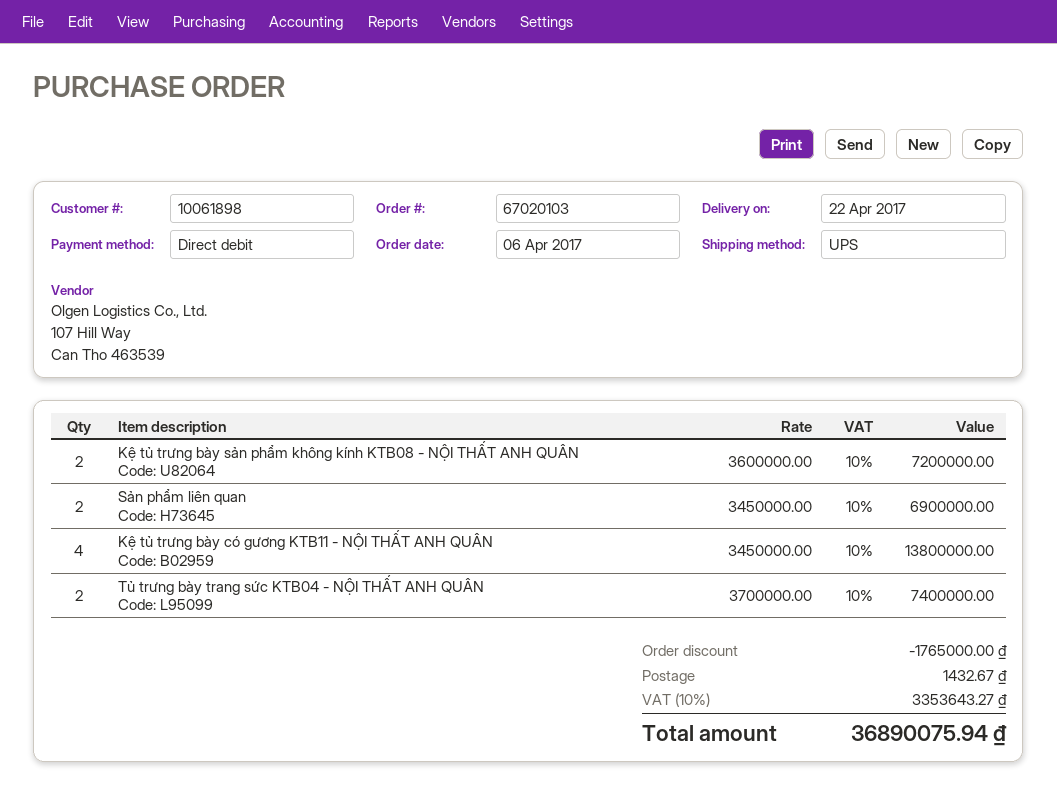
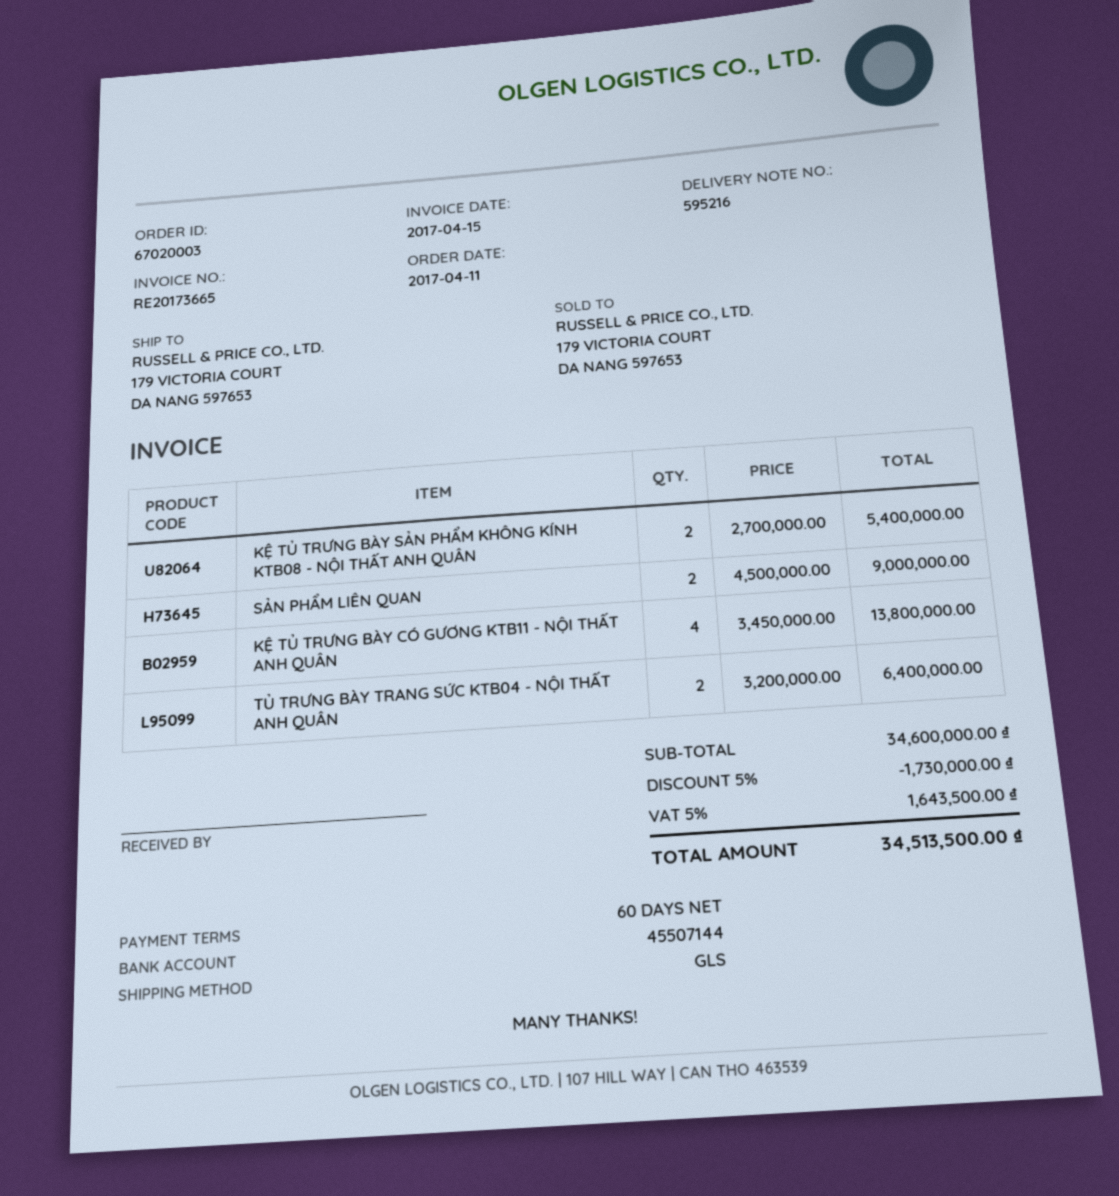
order number: 67020103 -> 67020003
order date: 2017-04-06 -> 2017-04-11
shipping method: UPS -> GLS
Kệ tủ trưng bày sản phẩm không kính KTB08 - NỘI THẤT ANH QUÂN: 2 x 3600000.00 = 7200000.00 -> 2 x 2700000.00 = 5400000.00
Sản phẩm liên quan: 2 x 3450000.00 = 6900000.00 -> 2 x 4500000.00 = 9000000.00
Tủ trưng bày trang sức KTB04 - NỘI THẤT ANH QUÂN: 2 x 3700000.00 = 7400000.00 -> 2 x 3200000.00 = 6400000.00
discount: 1765000.00 -> 1730000.00
shipping: 1432.67 -> none
tax: 10% = 3353643.27 -> 5% = 1643500.00
total: 36890075.94 -> 34513500.00

